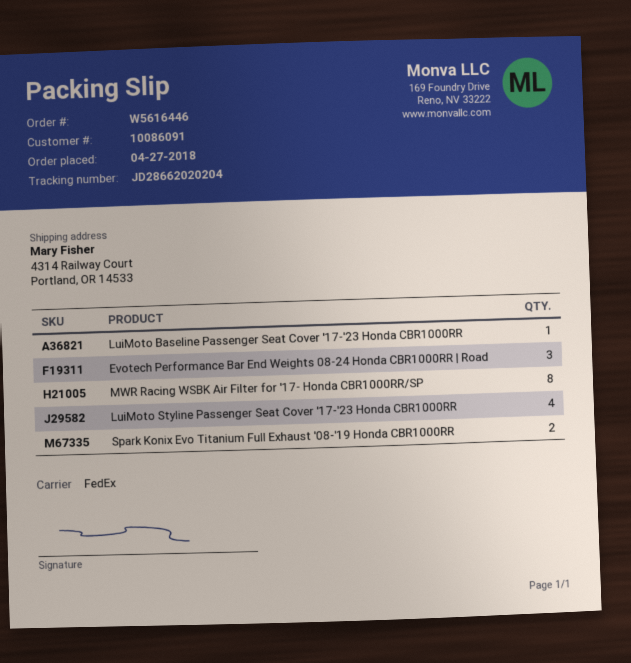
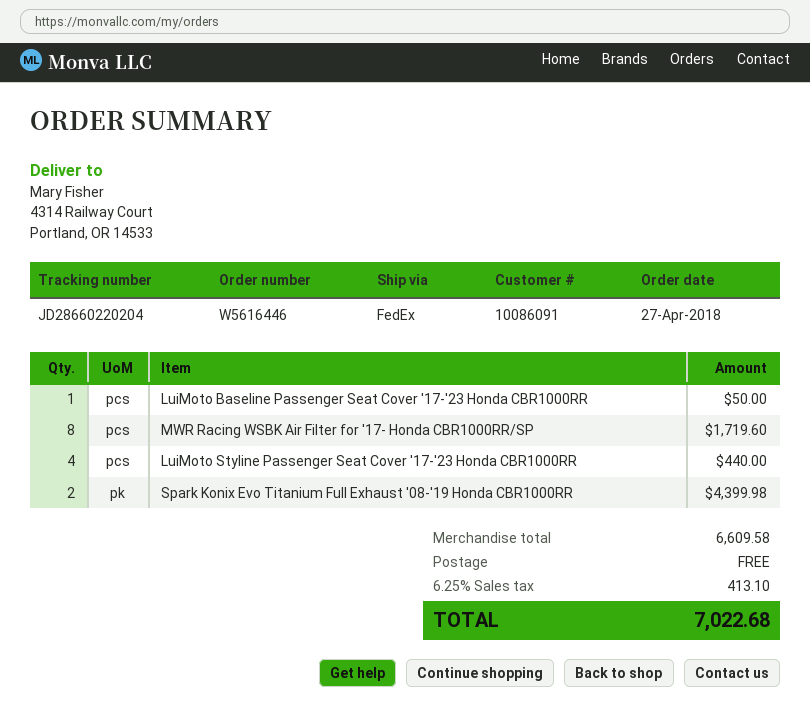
tracking number: JD28662020204 -> JD28660220204
Evotech Performance Bar End Weights 08-24 Honda CBR1000RR | Road: 3 -> none

